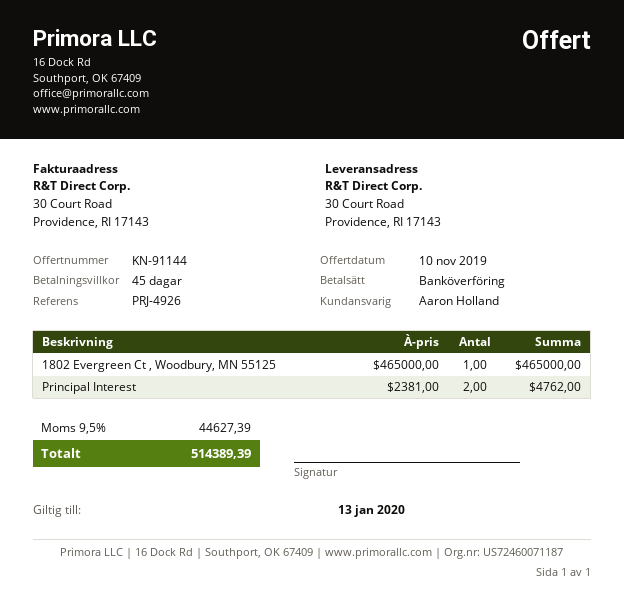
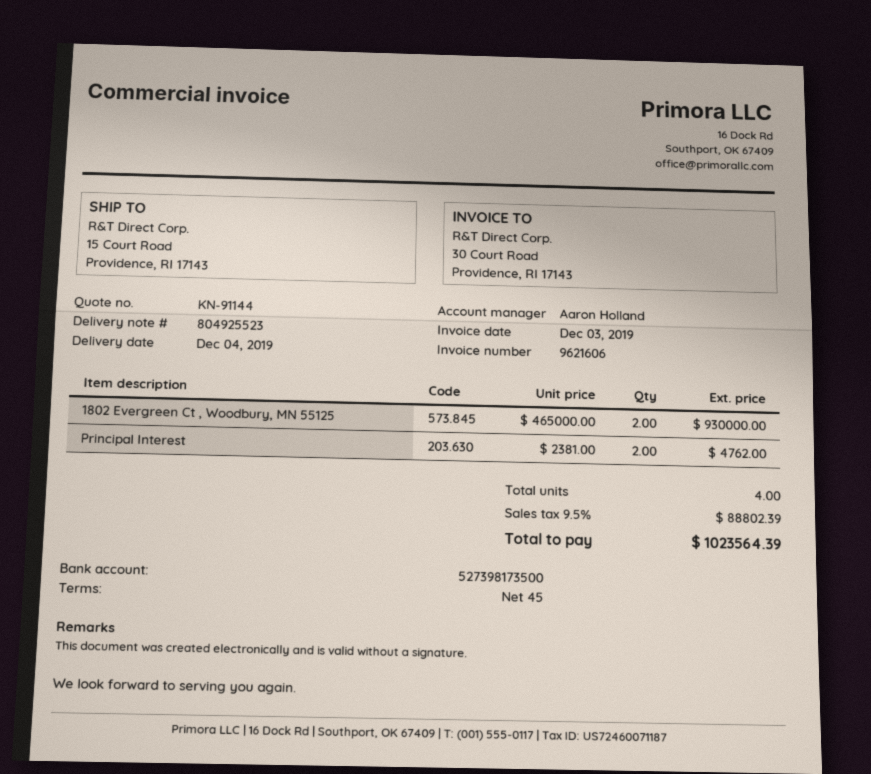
ship to: 30 Court Road, Providence, RI 17143 -> 15 Court Road, Providence, RI 17143
1802 Evergreen Ct , Woodbury, MN 55125: 1 x 465000.00 = 465000.00 -> 2 x 465000.00 = 930000.00
tax: 9.5% = 44627.39 -> 9.5% = 88802.39
total: 514389.39 -> 1023564.39

